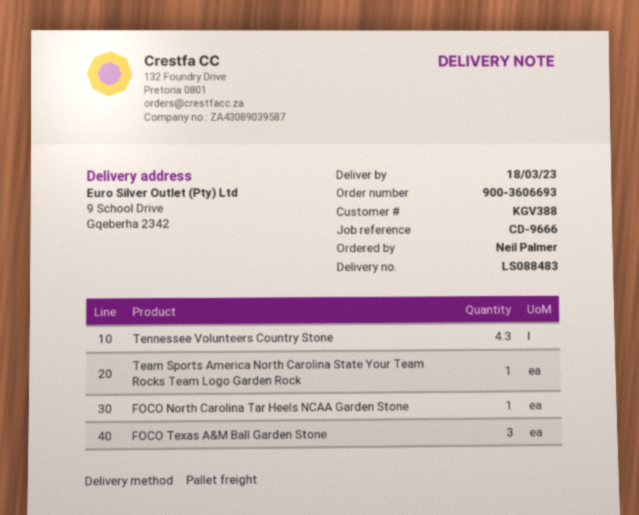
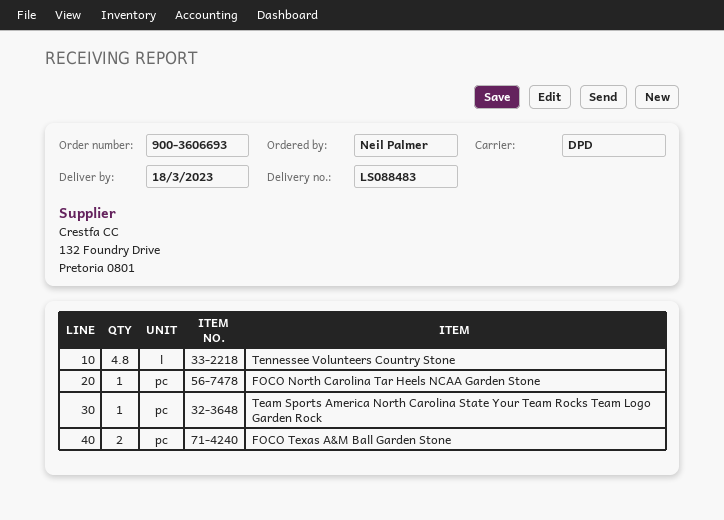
shipping method: pallet freight -> DPD
Tennessee Volunteers Country Stone: 4.3 -> 4.8
FOCO Texas A&M Ball Garden Stone: 3 -> 2

